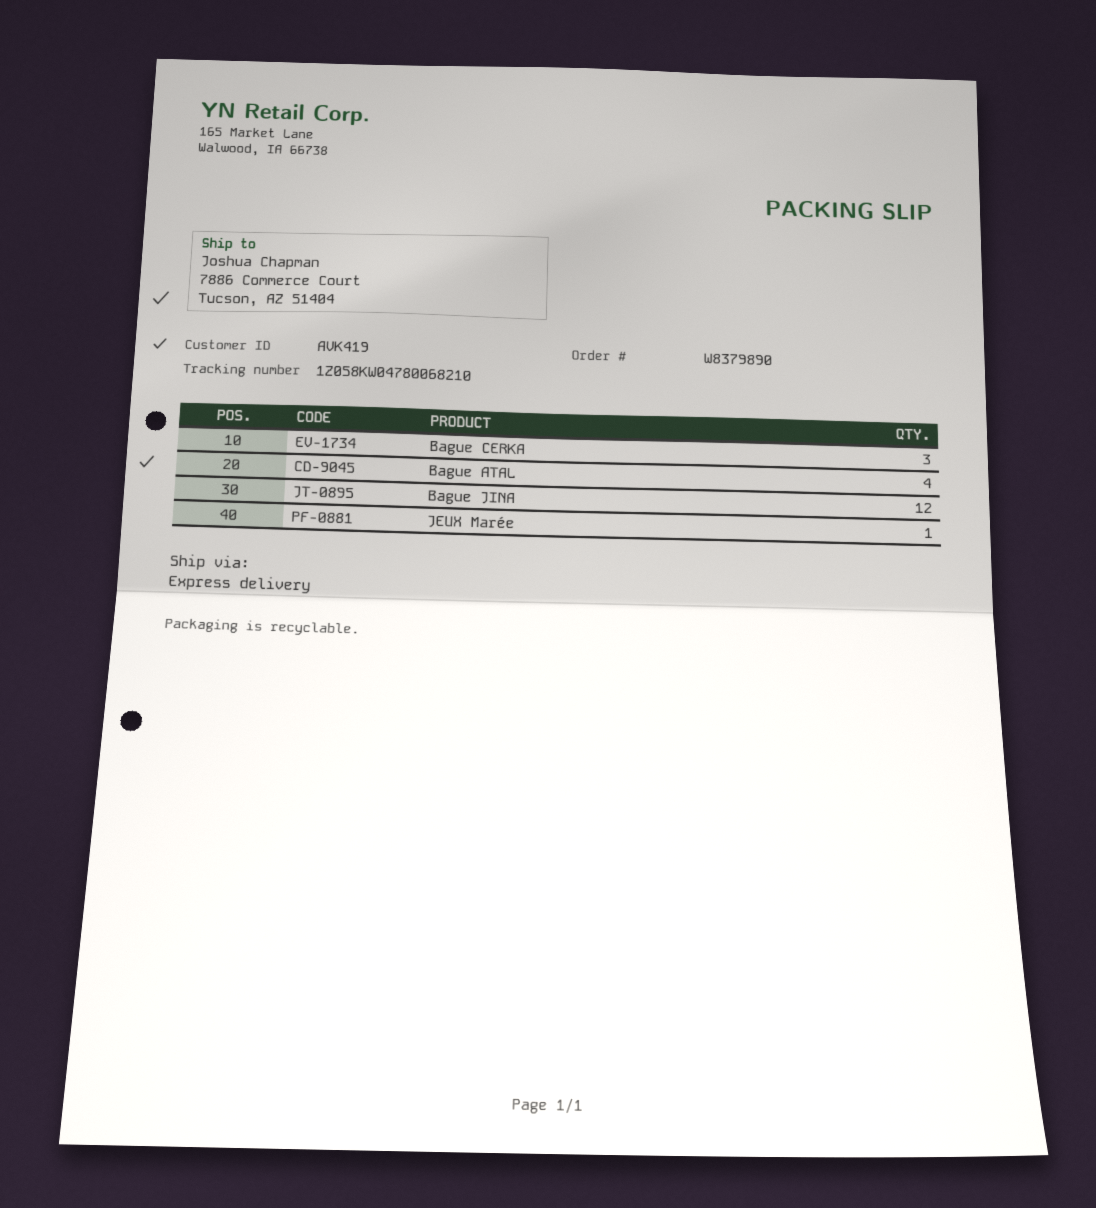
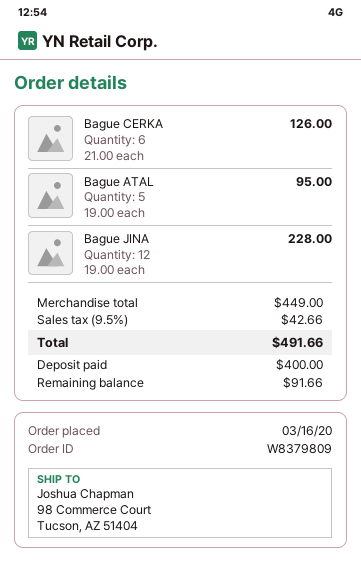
order number: W8379890 -> W8379809
ship to: 7886 Commerce Court, Tucson, AZ 51404 -> 98 Commerce Court, Tucson, AZ 51404
Bague CERKA: 3 -> 6
Bague ATAL: 4 -> 5
JEUX Marée: 1 -> none

